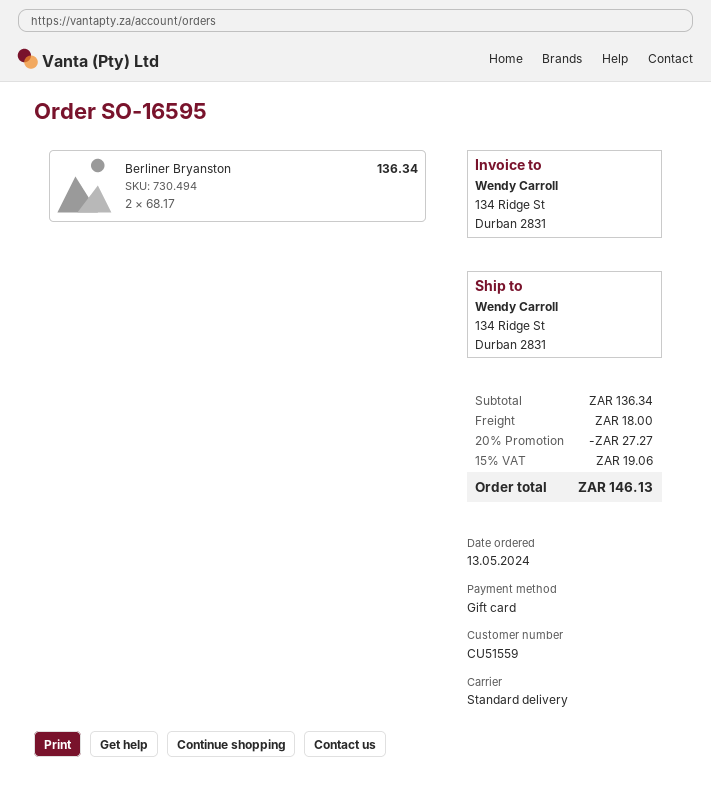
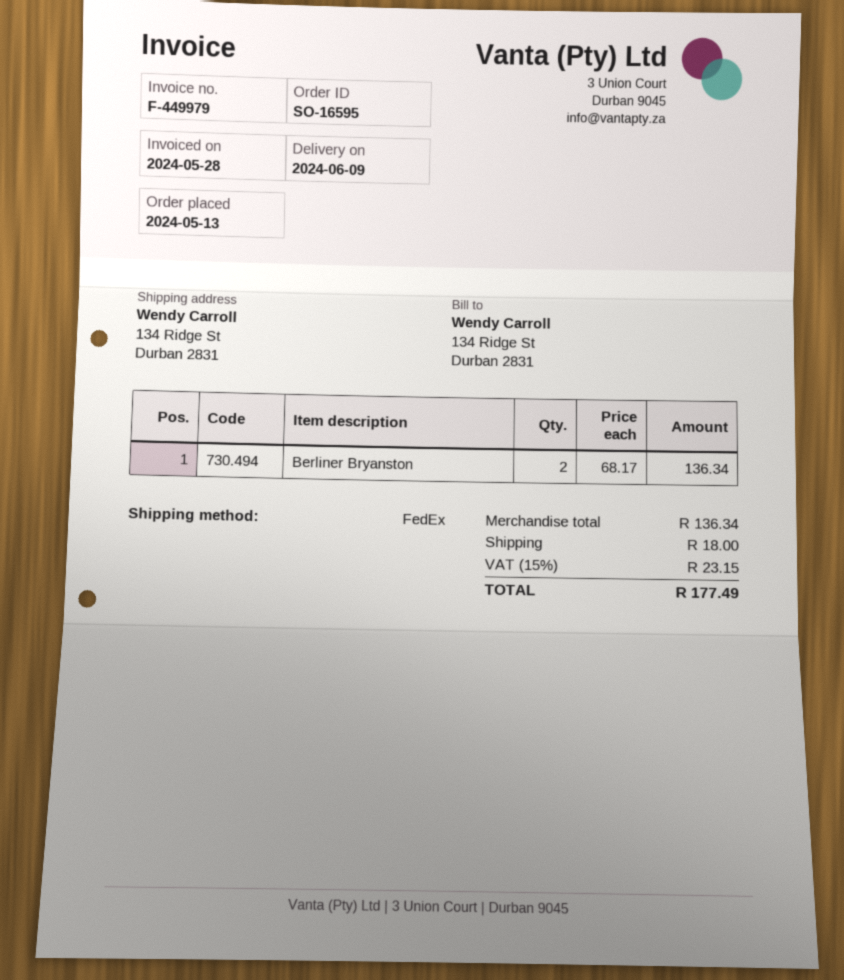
shipping method: standard -> FedEx
discount: 20% = 27.27 -> none
tax: 15% = 19.06 -> 15% = 23.15
total: 146.13 -> 177.49

